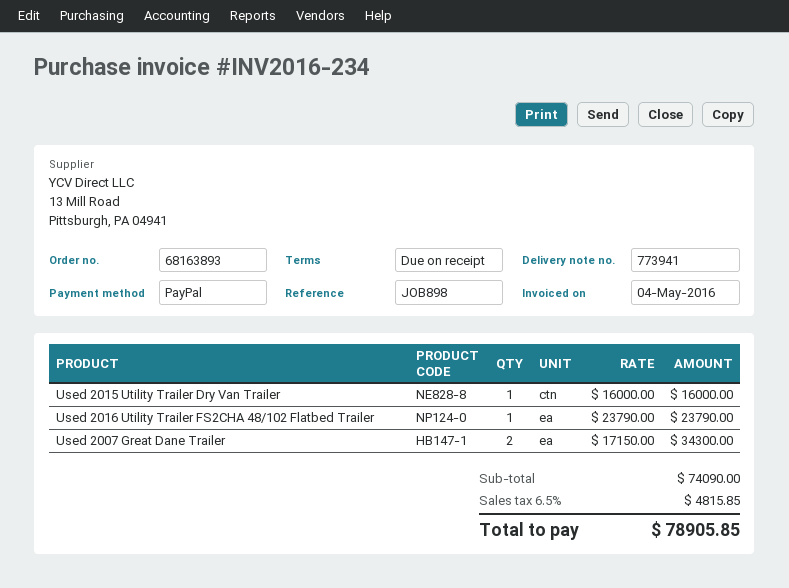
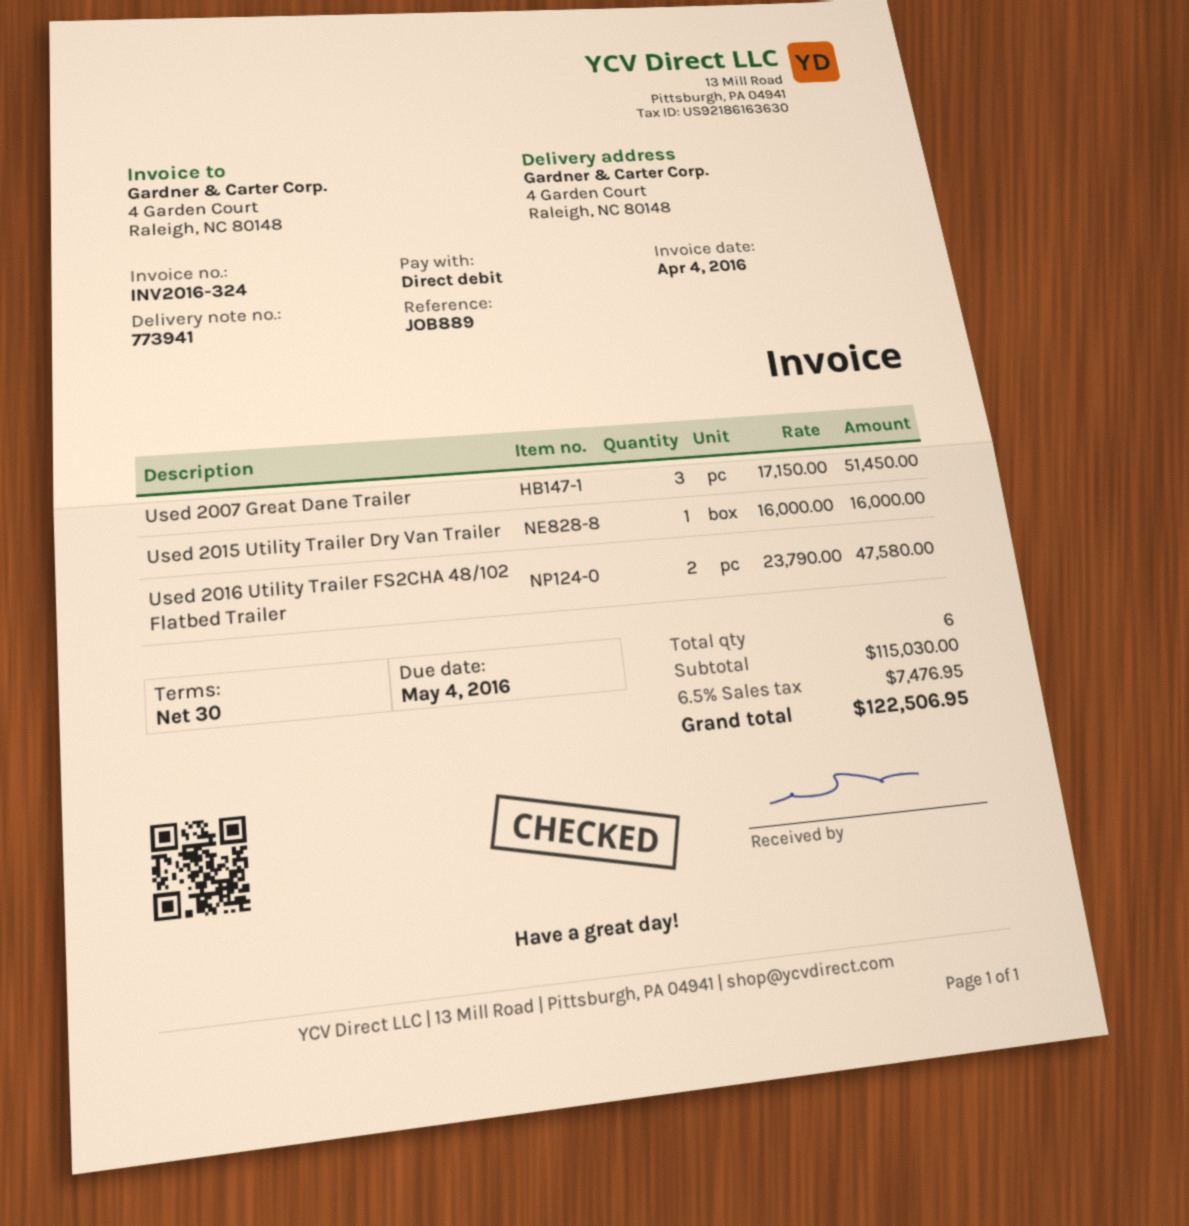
invoice number: INV2016-234 -> INV2016-324
invoice date: 2016-05-04 -> 2016-04-04
payment terms: on receipt -> 30 days
reference: JOB898 -> JOB889
payment method: PayPal -> direct debit
Used 2016 Utility Trailer FS2CHA 48/102 Flatbed Trailer: 1 x 23790.00 = 23790.00 -> 2 x 23790.00 = 47580.00
Used 2007 Great Dane Trailer: 2 x 17150.00 = 34300.00 -> 3 x 17150.00 = 51450.00
subtotal: 74090.00 -> 115030.00
tax: 6.5% = 4815.85 -> 6.5% = 7476.95
total: 78905.85 -> 122506.95

